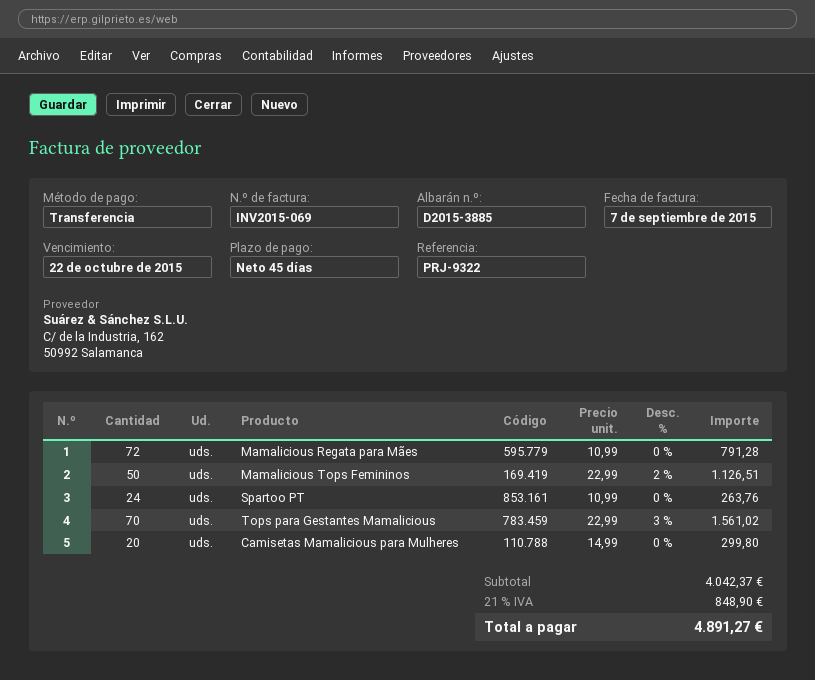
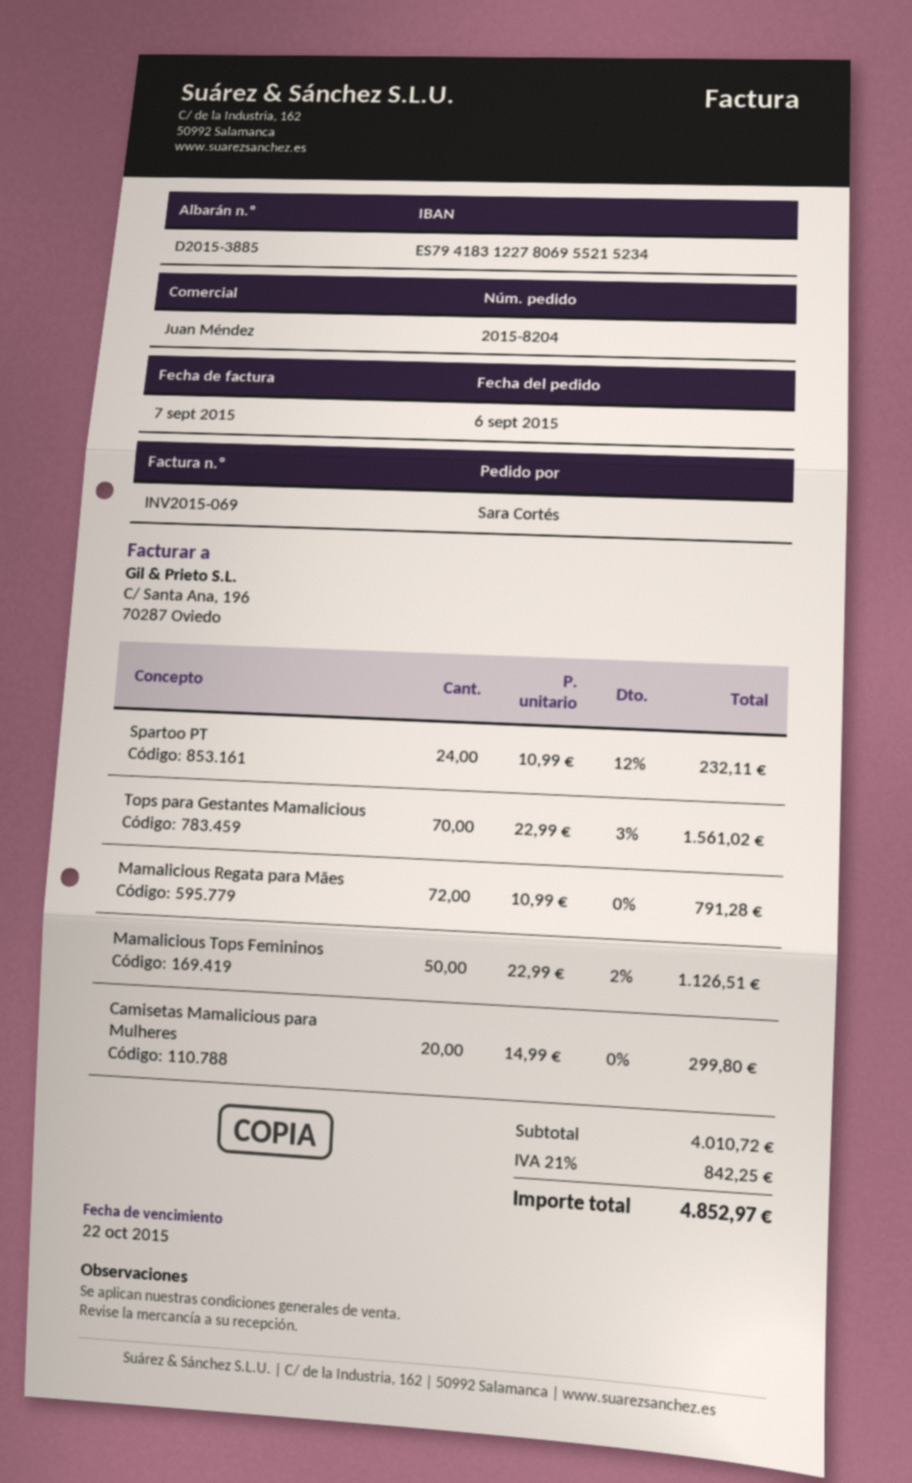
Spartoo PT: 24 x 10.99 = 263.76 -> 24 x 10.99 - 12% = 232.11
subtotal: 4042.37 -> 4010.72
tax: 21% = 848.90 -> 21% = 842.25
total: 4891.27 -> 4852.97

